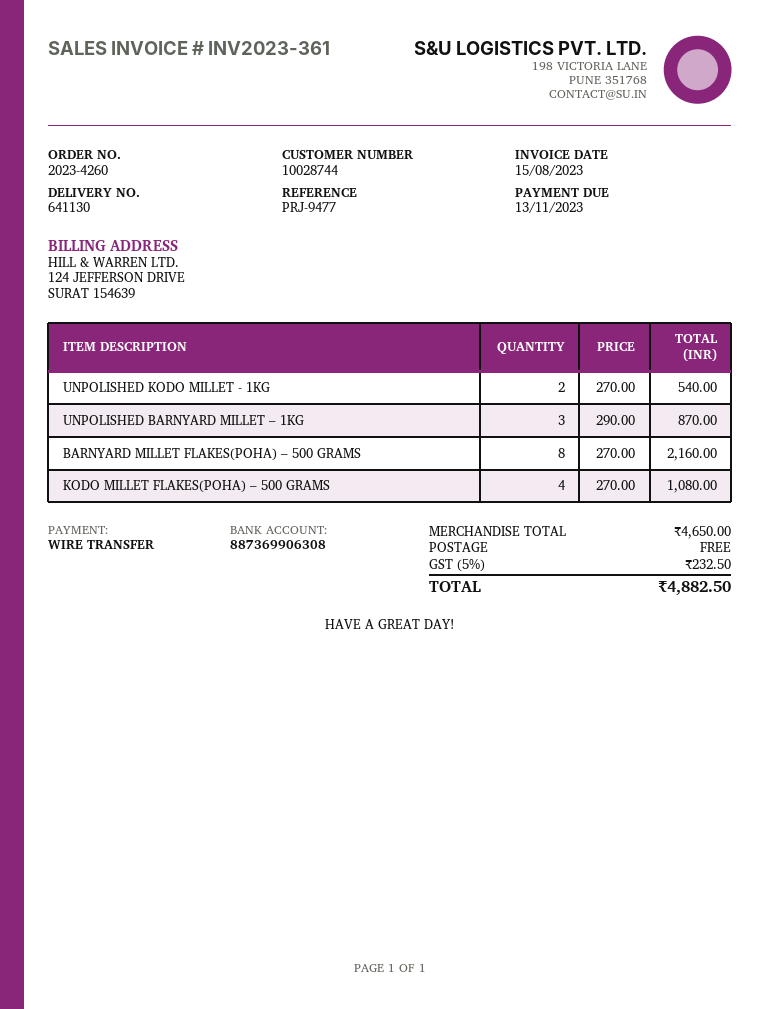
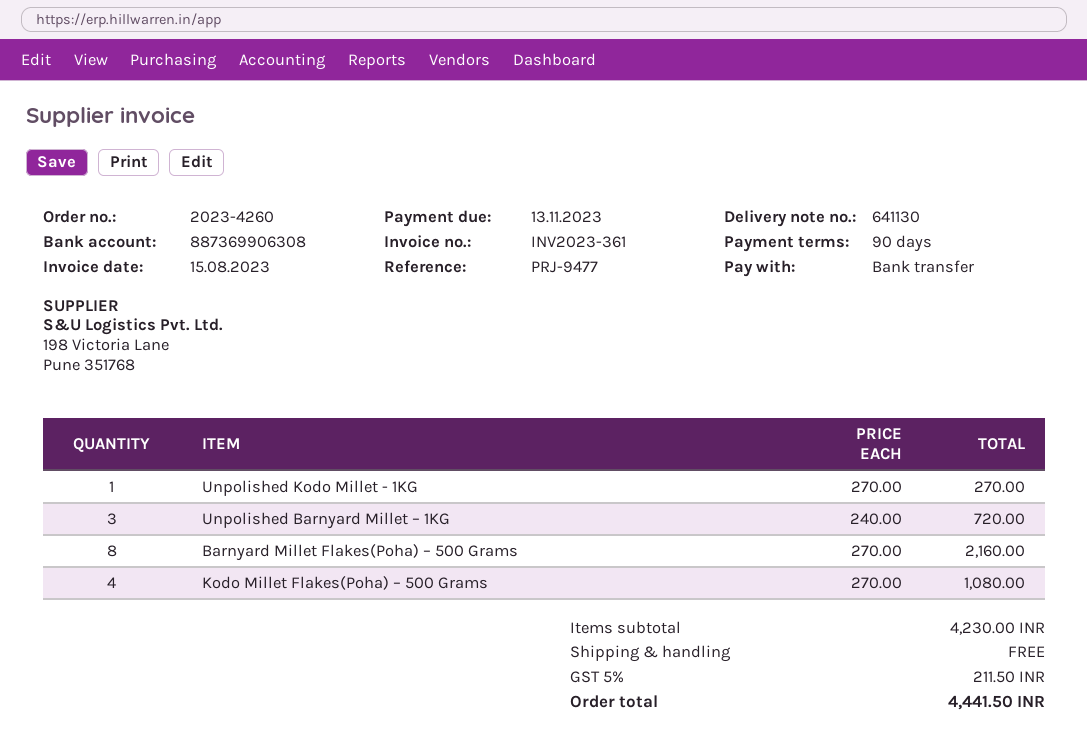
UNPOLISHED KODO MILLET - 1KG: 2 x 270.00 = 540.00 -> 1 x 270.00 = 270.00
UNPOLISHED BARNYARD MILLET – 1KG: 3 x 290.00 = 870.00 -> 3 x 240.00 = 720.00
subtotal: 4650.00 -> 4230.00
tax: 5% = 232.50 -> 5% = 211.50
total: 4882.50 -> 4441.50

